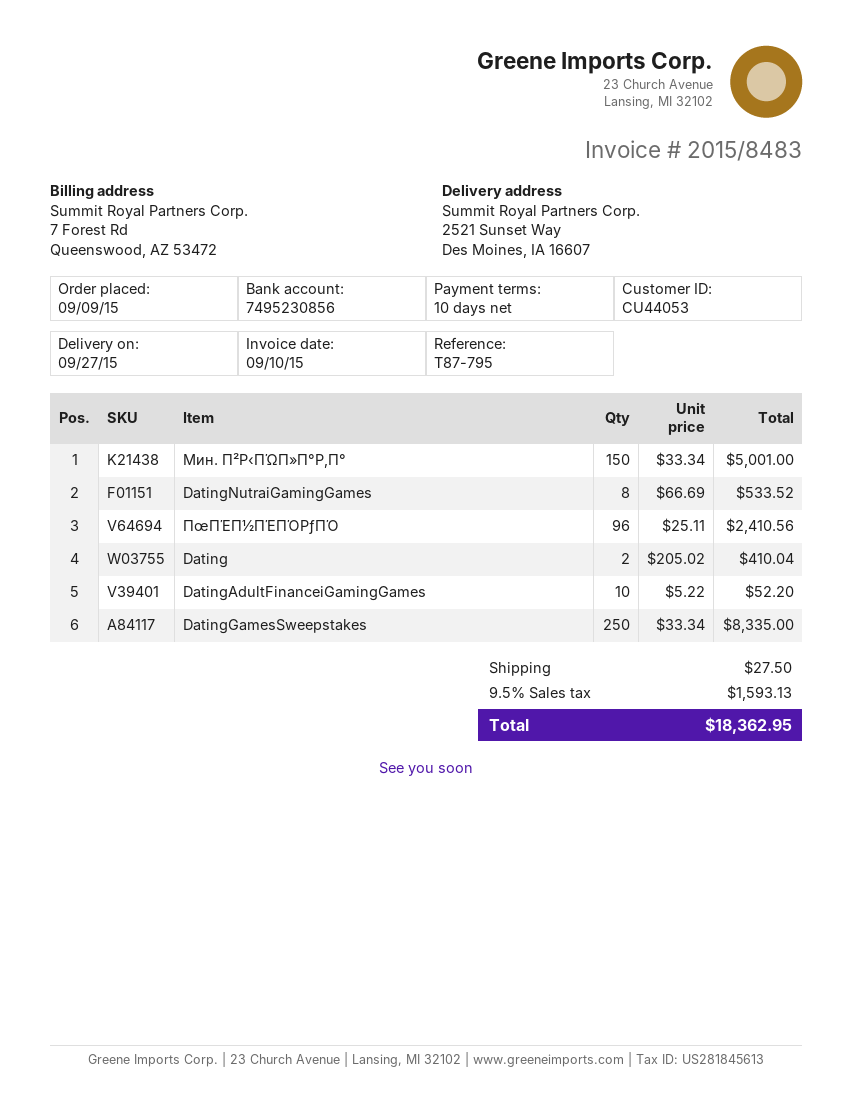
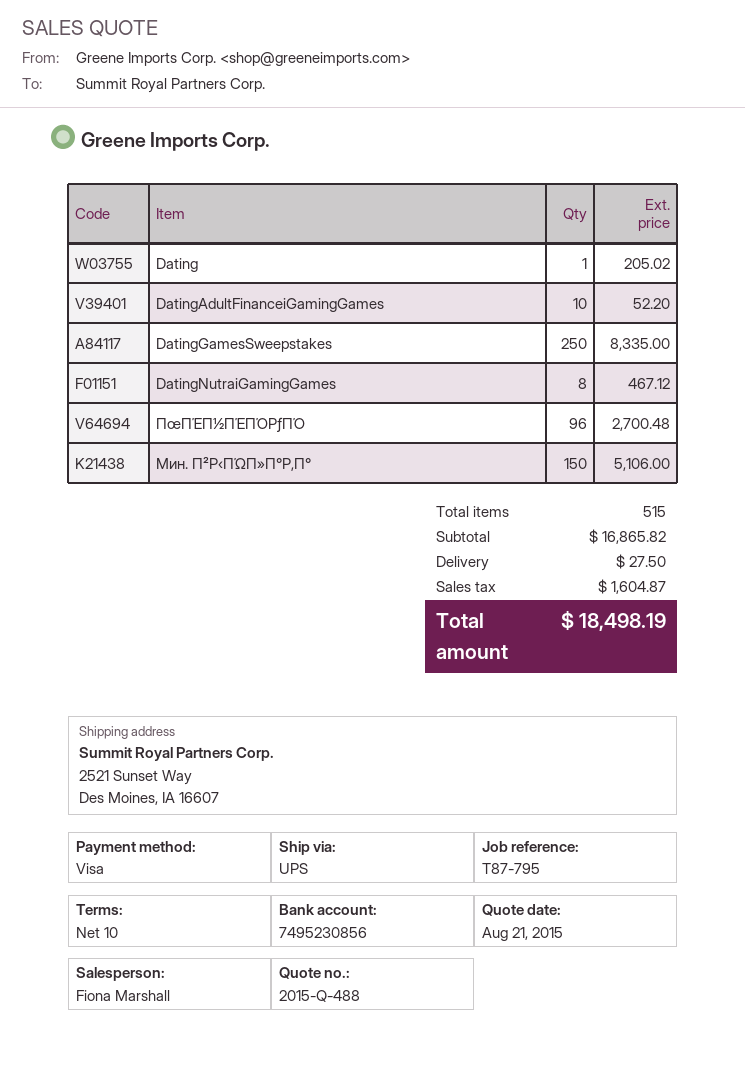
Мин. Π²Ρ‹ΠΏΠ»Π°Ρ‚Π°: 150 for 5001.00 -> 150 for 5106.00
DatingNutraiGamingGames: 8 for 533.52 -> 8 for 467.12
ΠœΠΈΠ½ΠΈΠΌΡƒΠΌ: 96 for 2410.56 -> 96 for 2700.48
Dating: 2 for 410.04 -> 1 for 205.02
tax: 1593.13 -> 1604.87
total: 18362.95 -> 18498.19

